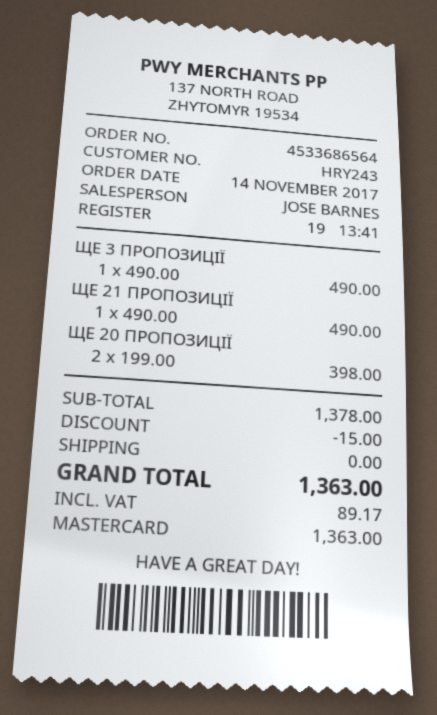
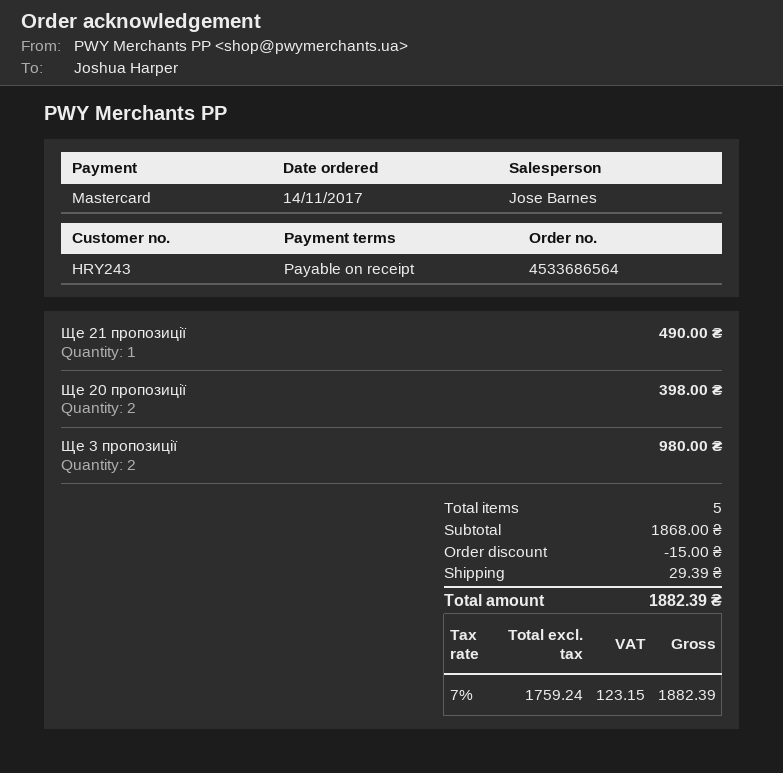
ЩЕ 3 ПРОПОЗИЦІЇ: 1 for 490.00 -> 2 for 980.00
subtotal: 1378.00 -> 1868.00
shipping: 0.00 -> 29.39
tax: 89.17 -> 123.15
total: 1363.00 -> 1882.39

